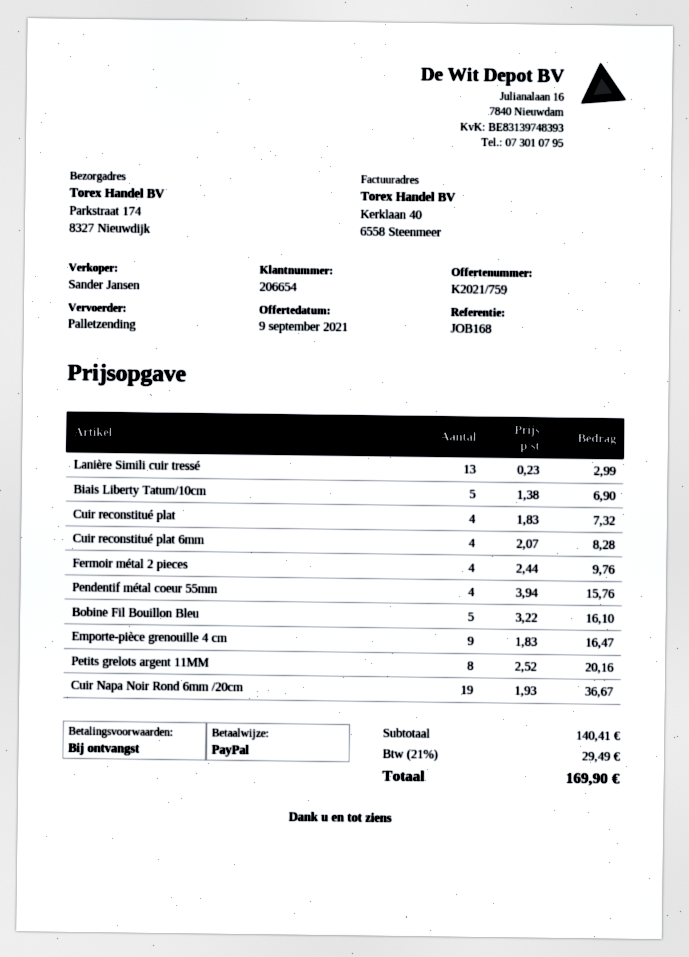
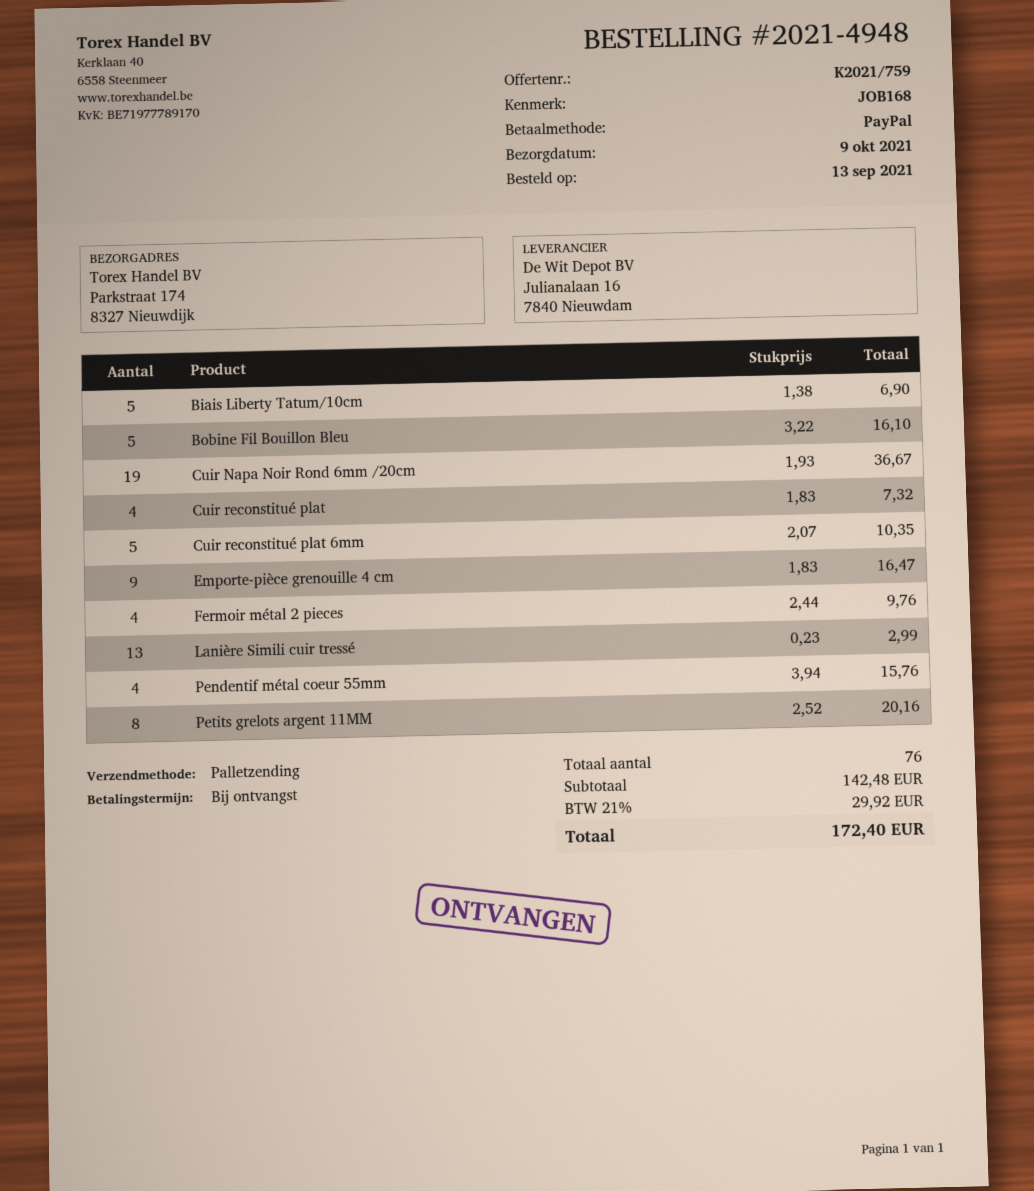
Cuir reconstitué plat 6mm: 4 x 2.07 = 8.28 -> 5 x 2.07 = 10.35
subtotal: 140.41 -> 142.48
tax: 21% = 29.49 -> 21% = 29.92
total: 169.90 -> 172.40

